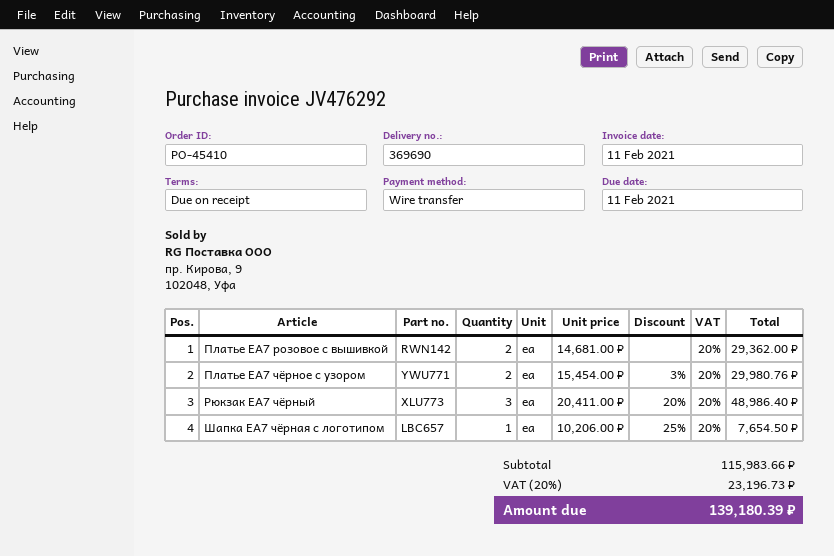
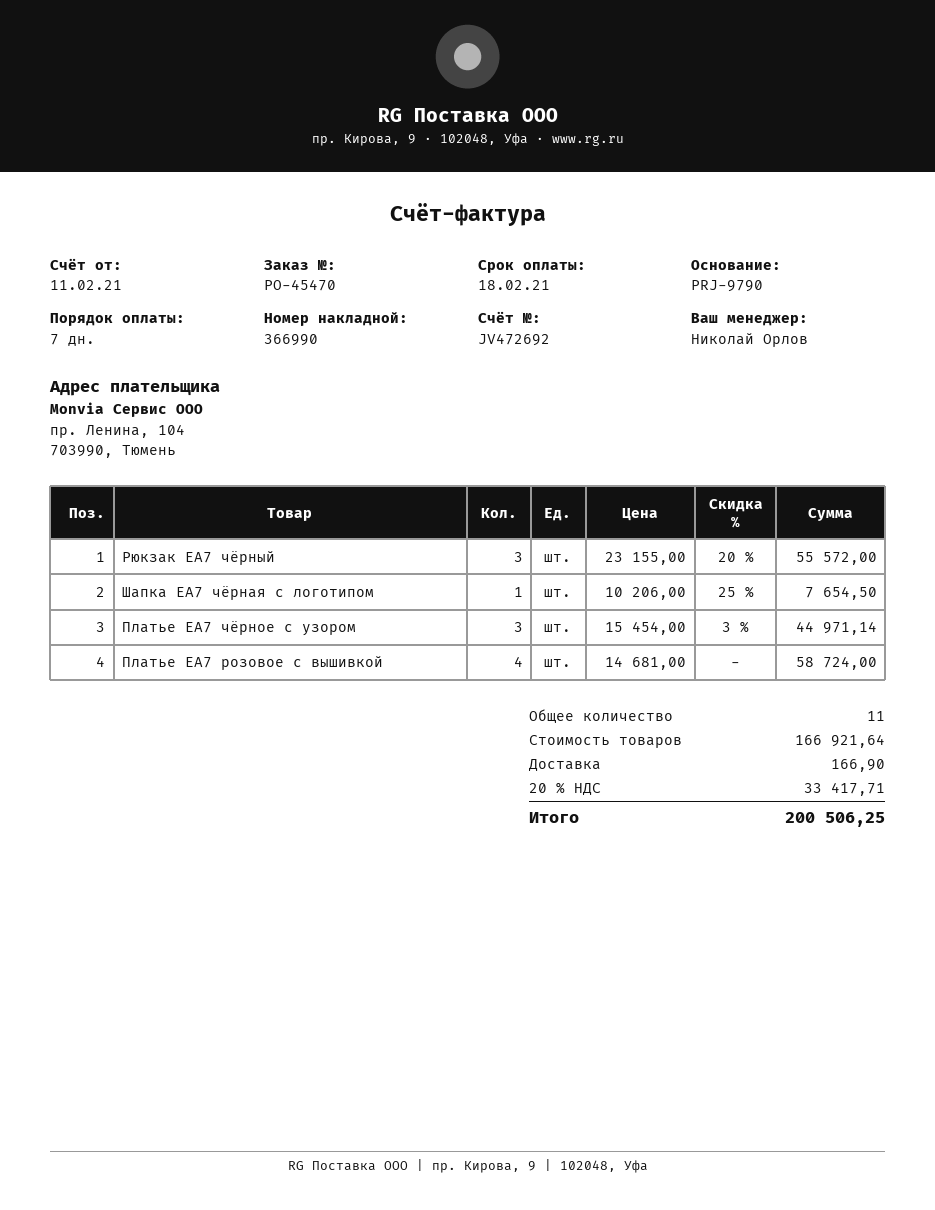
order number: PO-45410 -> PO-45470
delivery note number: 369690 -> 366990
invoice number: JV476292 -> JV472692
payment terms: on receipt -> 7 days
due date: 2021-02-11 -> 2021-02-18
Платье EA7 розовое с вышивкой: 2 x 14681.00 = 29362.00 -> 4 x 14681.00 = 58724.00
Платье EA7 чёрное с узором: 2 x 15454.00 - 3% = 29980.76 -> 3 x 15454.00 - 3% = 44971.14
Рюкзак EA7 чёрный: 3 x 20411.00 - 20% = 48986.40 -> 3 x 23155.00 - 20% = 55572.00
subtotal: 115983.66 -> 166921.64
shipping: none -> 166.90
tax: 20% = 23196.73 -> 20% = 33417.71
total: 139180.39 -> 200506.25

